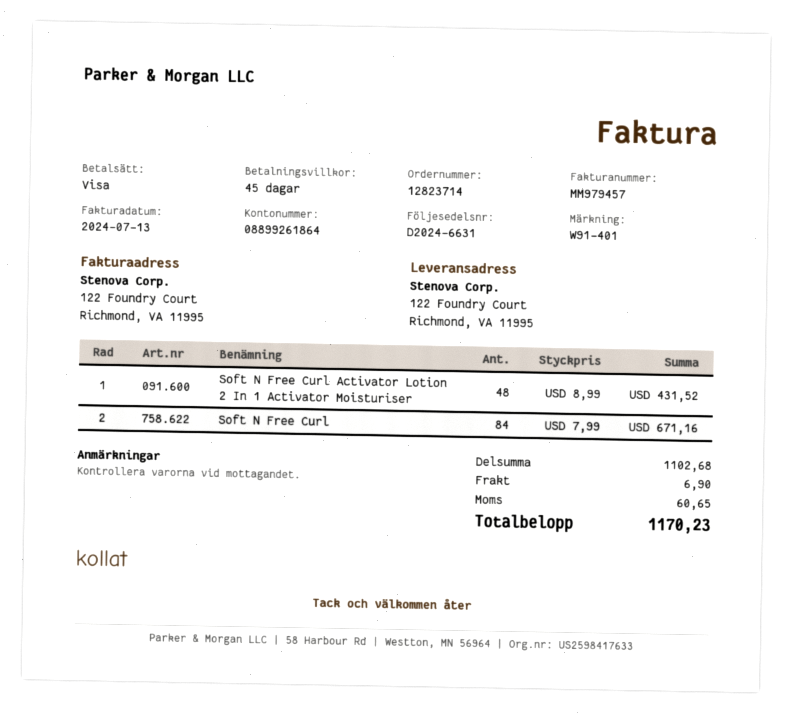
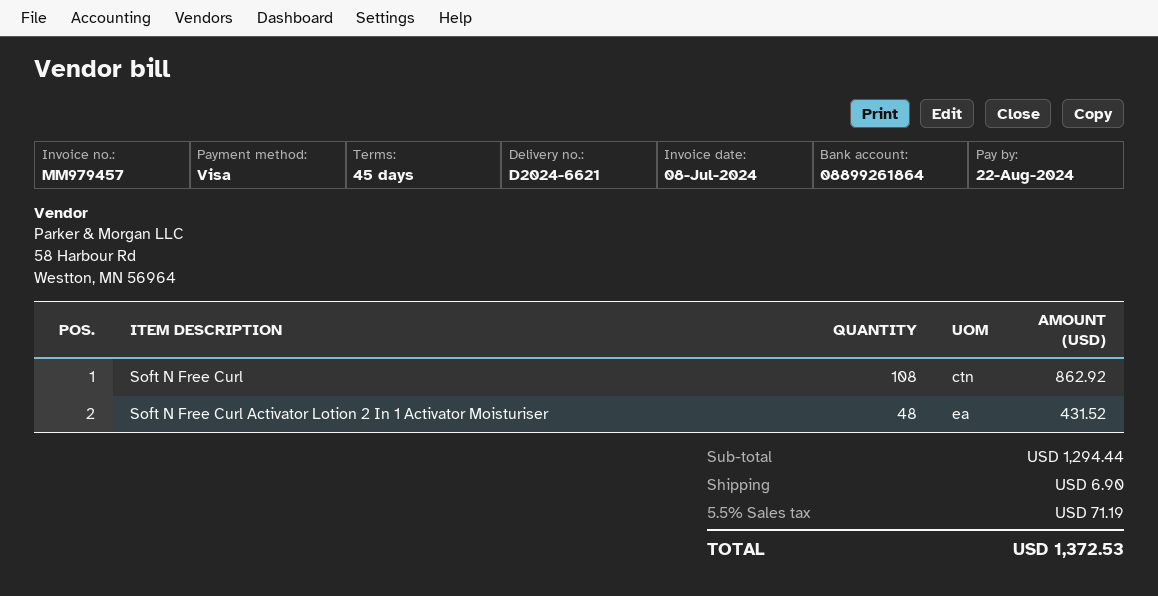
delivery note number: D2024-6631 -> D2024-6621
invoice date: 2024-07-13 -> 2024-07-08
Soft N Free Curl: 84 for 671.16 -> 108 for 862.92
subtotal: 1102.68 -> 1294.44
tax: 60.65 -> 71.19
total: 1170.23 -> 1372.53

